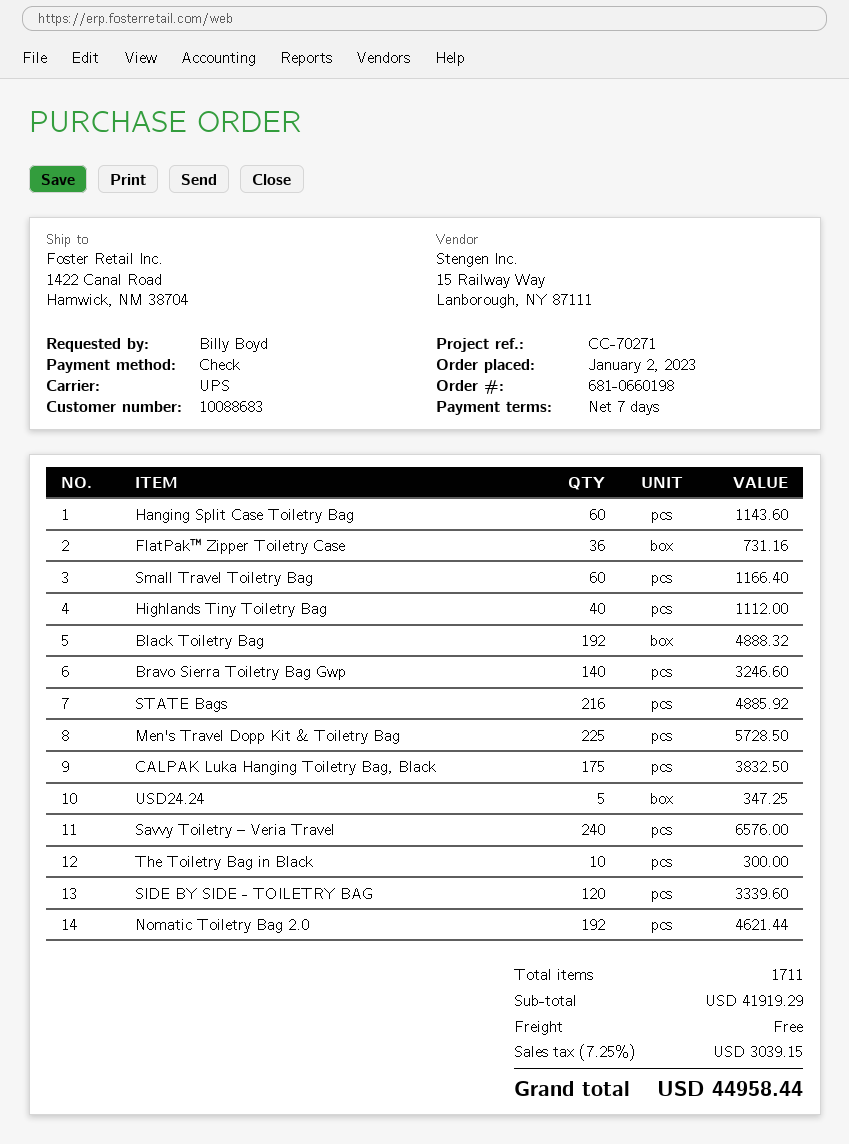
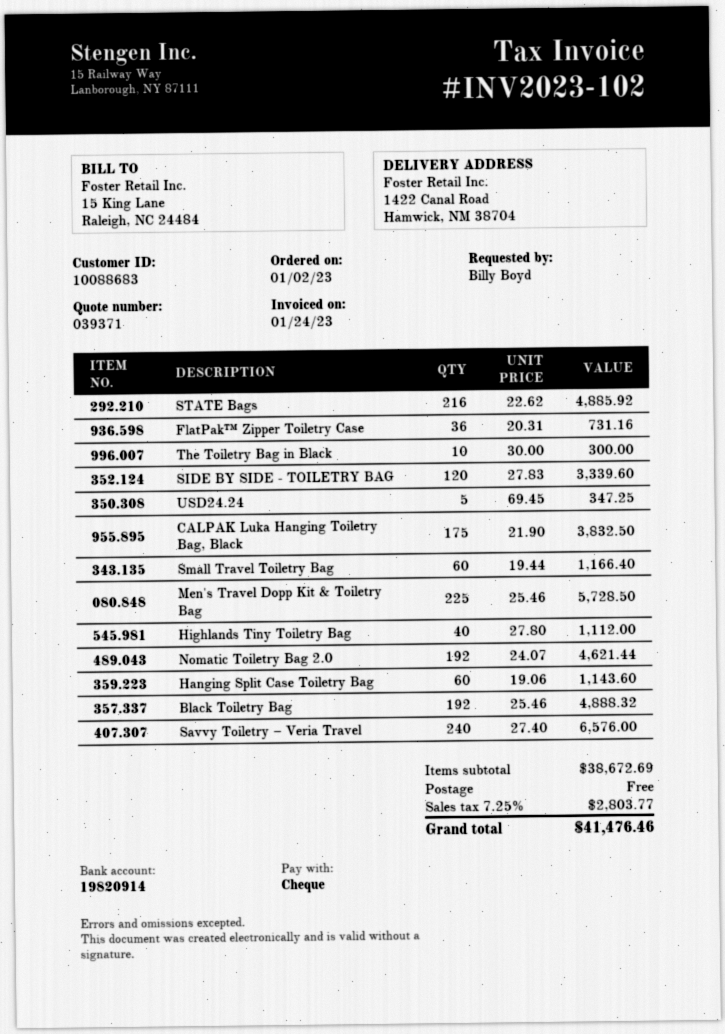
Bravo Sierra Toiletry Bag Gwp: 140 for 3246.60 -> none
subtotal: 41919.29 -> 38672.69
tax: 7.25% = 3039.15 -> 7.25% = 2803.77
total: 44958.44 -> 41476.46

